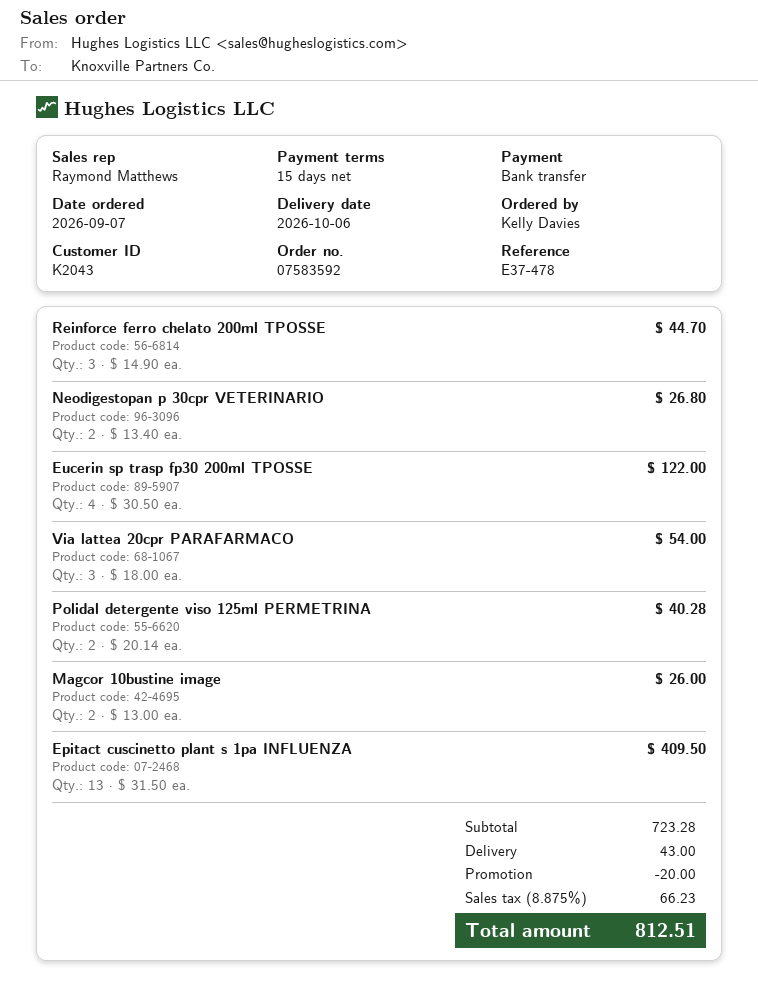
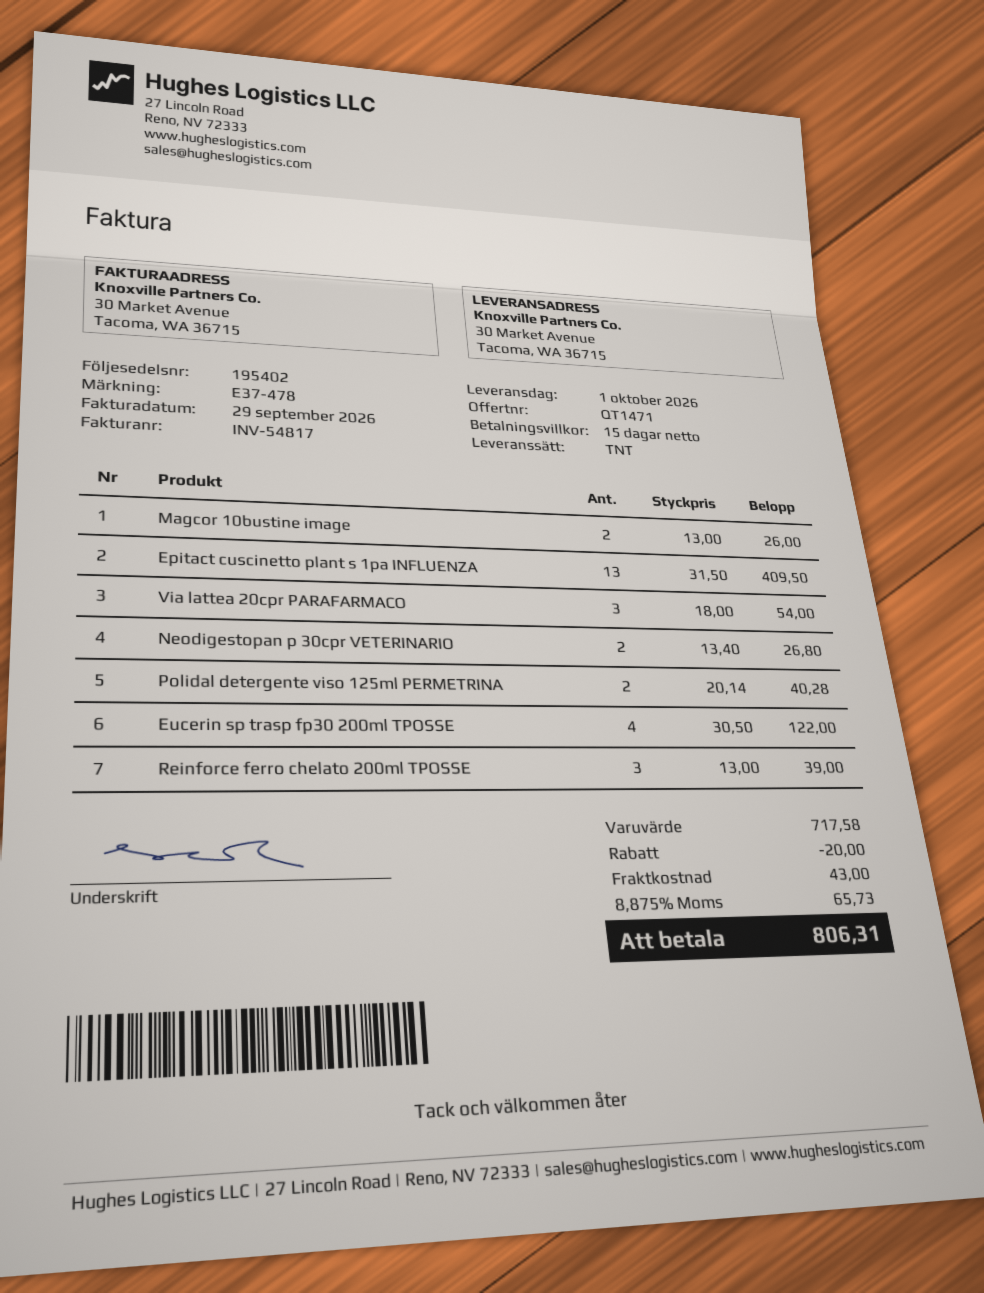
delivery date: 2026-10-06 -> 2026-10-01
Reinforce ferro chelato 200ml TPOSSE: 3 x 14.90 = 44.70 -> 3 x 13.00 = 39.00
subtotal: 723.28 -> 717.58
tax: 8.875% = 66.23 -> 8.875% = 65.73
total: 812.51 -> 806.31

